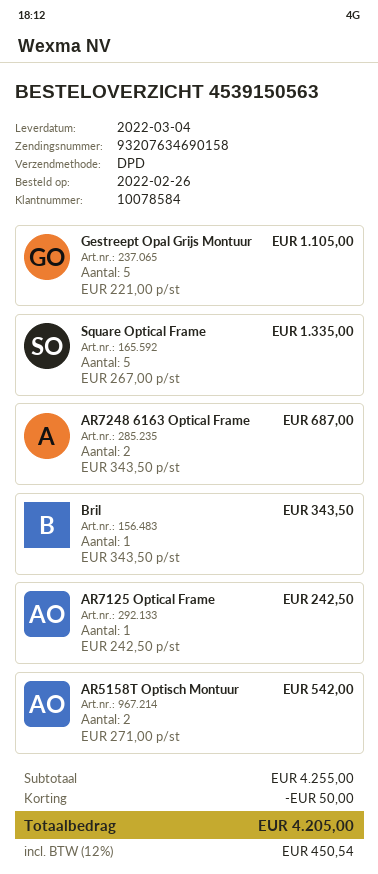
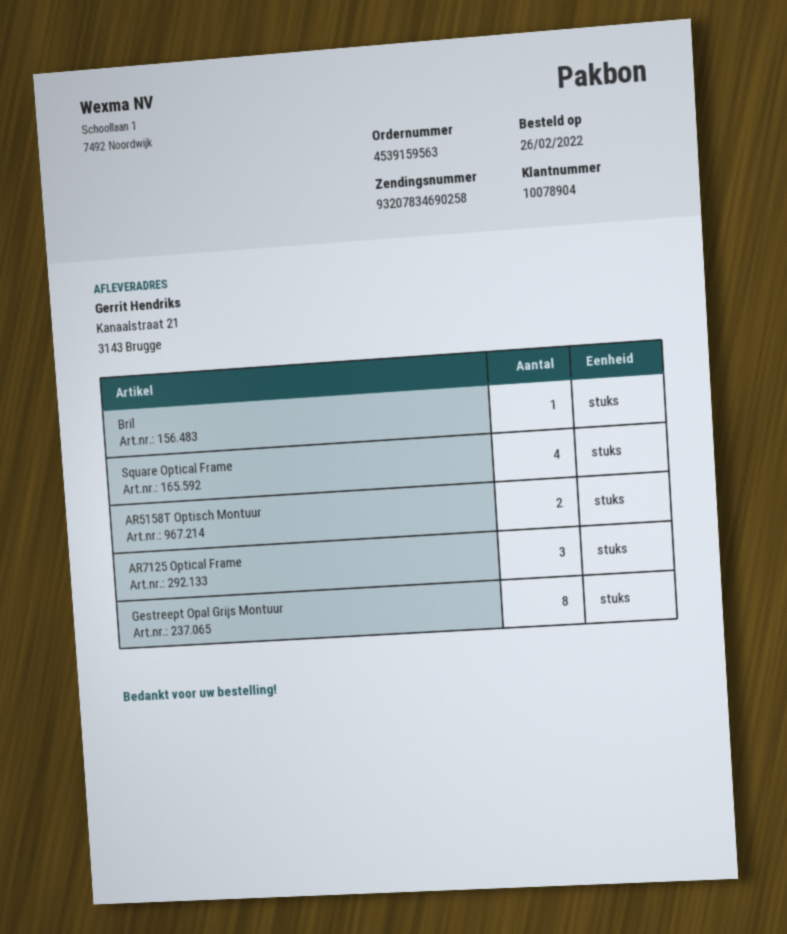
order number: 4539150563 -> 4539159563
customer number: 10078584 -> 10078904
tracking number: 93207634690158 -> 93207834690258
Gestreept Opal Grijs Montuur: 5 -> 8
Square Optical Frame: 5 -> 4
AR7248 6163 Optical Frame: 2 -> none
AR7125 Optical Frame: 1 -> 3

